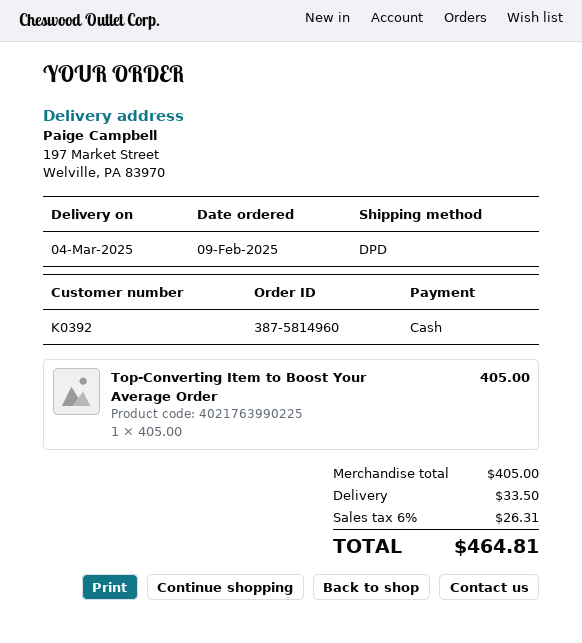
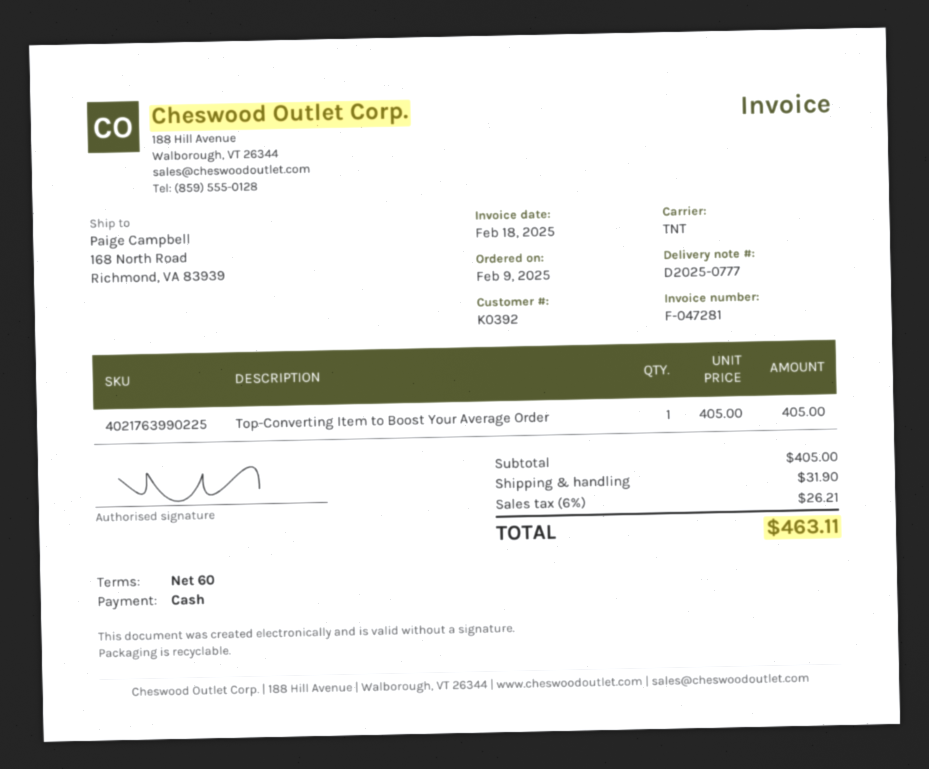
shipping method: DPD -> TNT
ship to: 197 Market Street, Welville, PA 83970 -> 168 North Road, Richmond, VA 83939
shipping: 33.50 -> 31.90
tax: 6% = 26.31 -> 6% = 26.21
total: 464.81 -> 463.11

